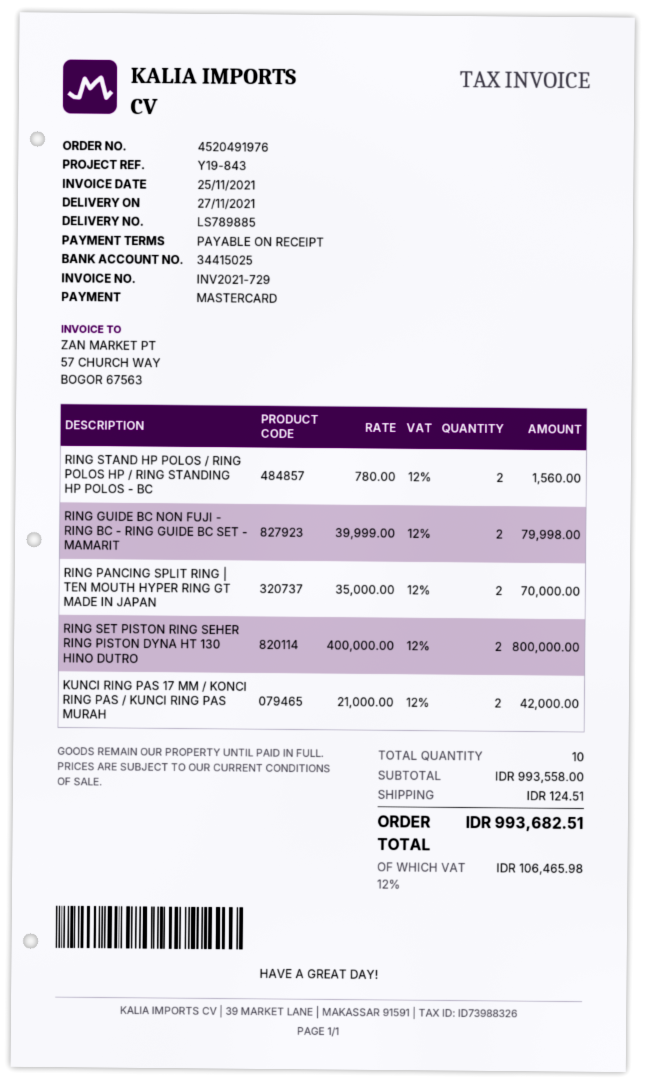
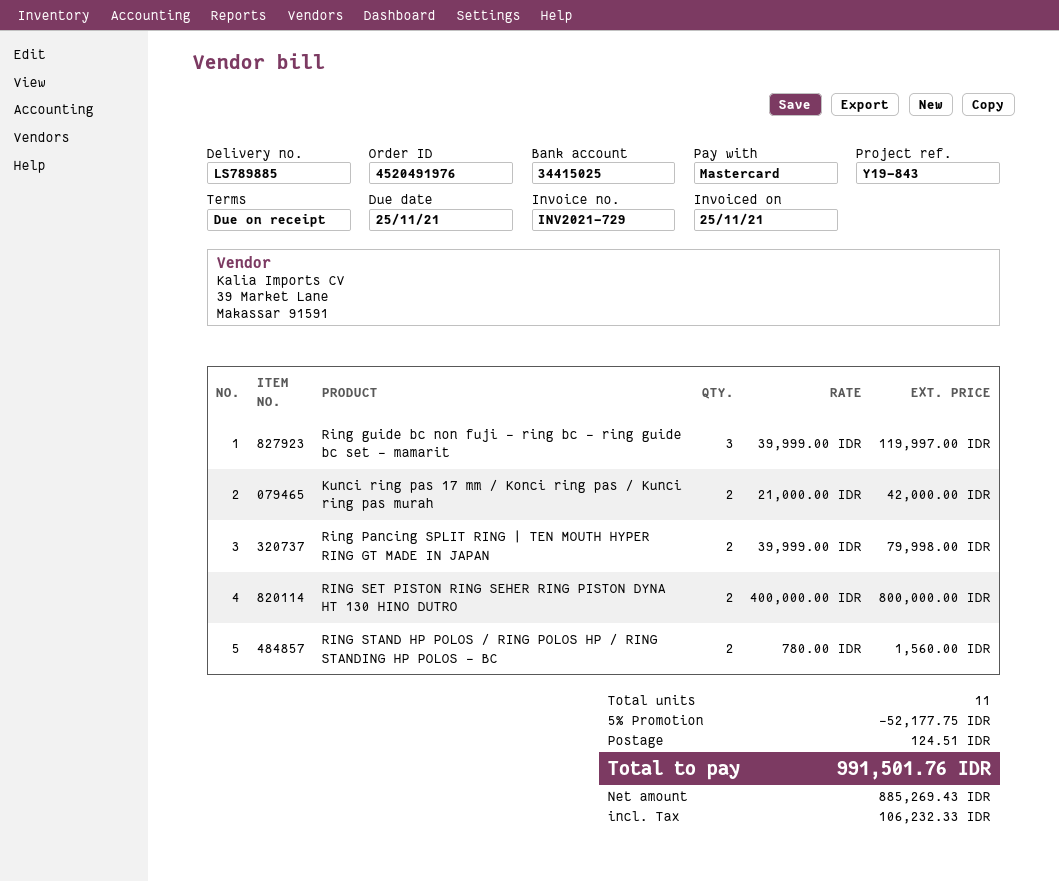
RING GUIDE BC NON FUJI - RING BC - RING GUIDE BC SET - MAMARIT: 2 x 39999.00 = 79998.00 -> 3 x 39999.00 = 119997.00
RING PANCING SPLIT RING | TEN MOUTH HYPER RING GT MADE IN JAPAN: 2 x 35000.00 = 70000.00 -> 2 x 39999.00 = 79998.00
total quantity: 10 -> 11
discount: none -> 5% = 52177.75
tax: 106465.98 -> 106232.33
total: 993682.51 -> 991501.76

